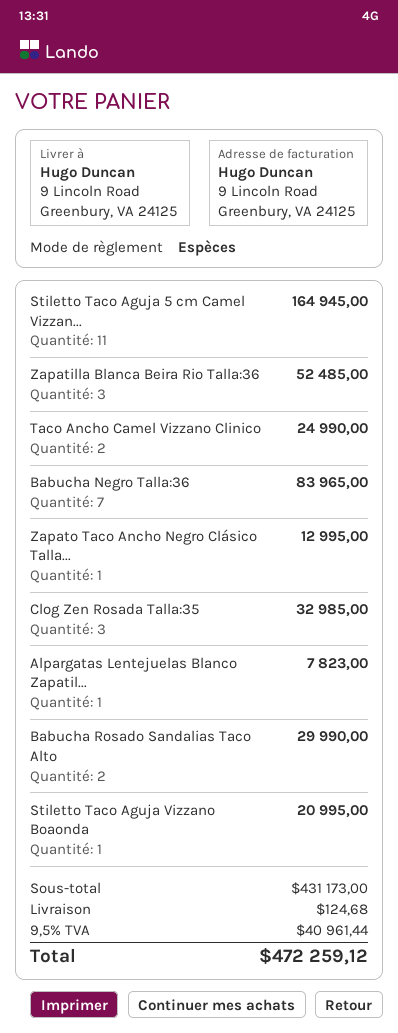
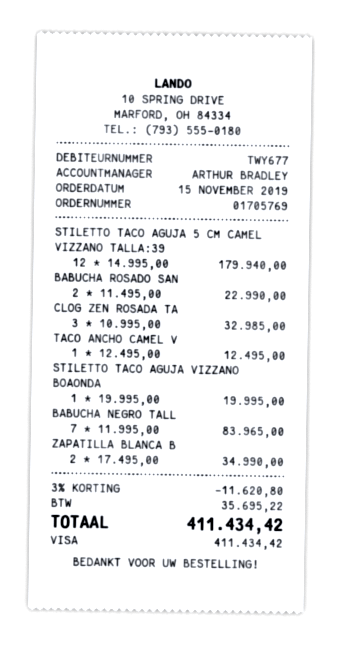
payment method: cash -> Visa
Stiletto Taco Aguja 5 cm Camel Vizzan...: 11 for 164945.00 -> 12 for 179940.00
Zapatilla Blanca Beira Rio Talla:36: 3 for 52485.00 -> 2 for 34990.00
Taco Ancho Camel Vizzano Clinico: 2 for 24990.00 -> 1 for 12495.00
Zapato Taco Ancho Negro Clásico Talla...: 1 for 12995.00 -> none
Alpargatas Lentejuelas Blanco Zapatil...: 1 for 7823.00 -> none
Babucha Rosado Sandalias Taco Alto: 2 for 29990.00 -> 2 for 22990.00
Stiletto Taco Aguja Vizzano Boaonda: 1 for 20995.00 -> 1 for 19995.00
discount: none -> 3% = 11620.80
shipping: 124.68 -> none
tax: 40961.44 -> 35695.22
total: 472259.12 -> 411434.42

